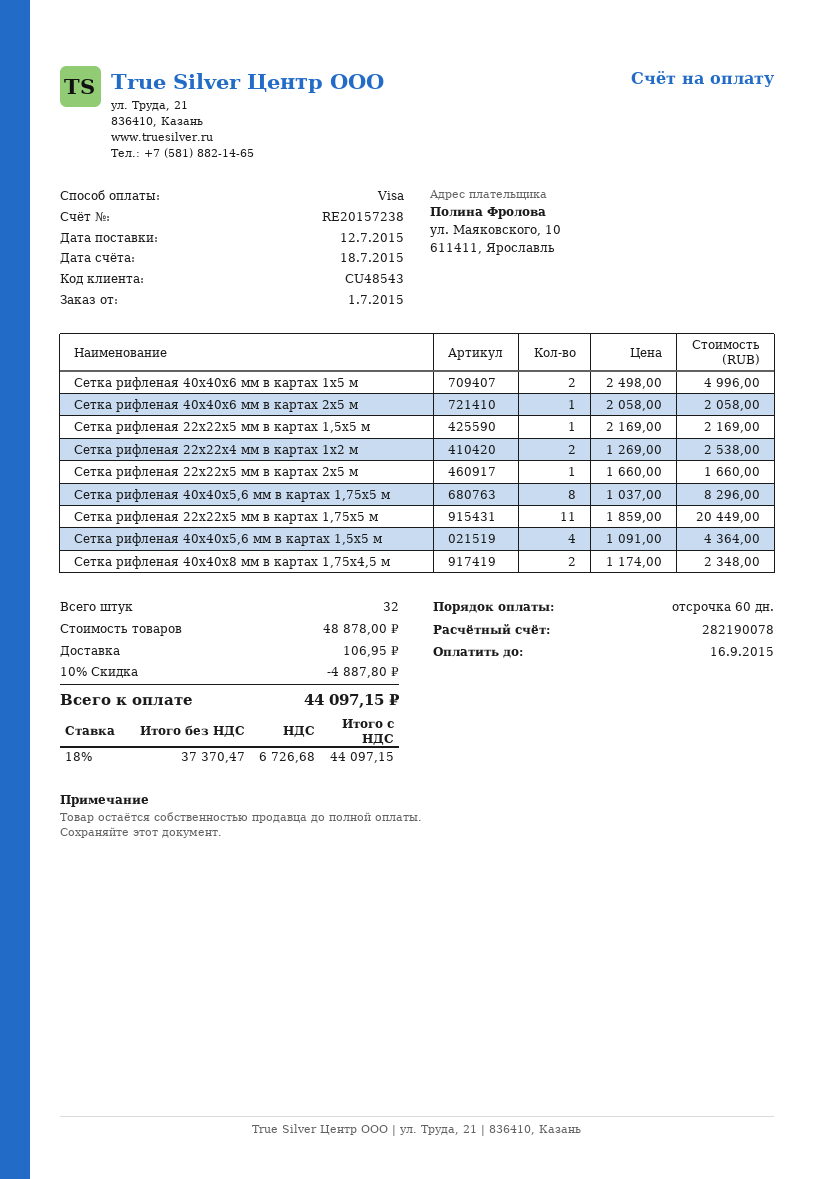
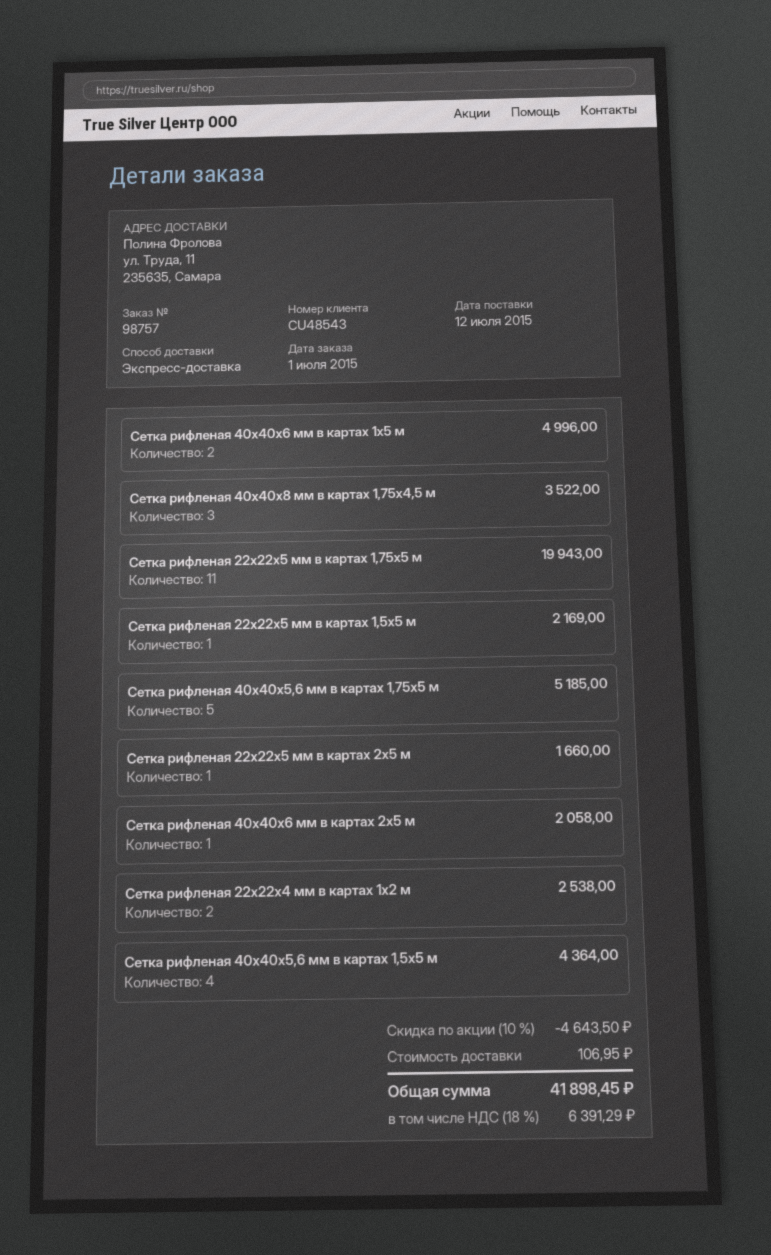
Сетка рифленая 40х40х5,6 мм в картах 1,75х5 м: 8 for 8296.00 -> 5 for 5185.00
Сетка рифленая 22х22х5 мм в картах 1,75х5 м: 11 for 20449.00 -> 11 for 19943.00
Сетка рифленая 40х40х8 мм в картах 1,75х4,5 м: 2 for 2348.00 -> 3 for 3522.00
discount: 10% = 4887.80 -> 10% = 4643.50
tax: 18% = 6726.68 -> 18% = 6391.29
total: 44097.15 -> 41898.45

